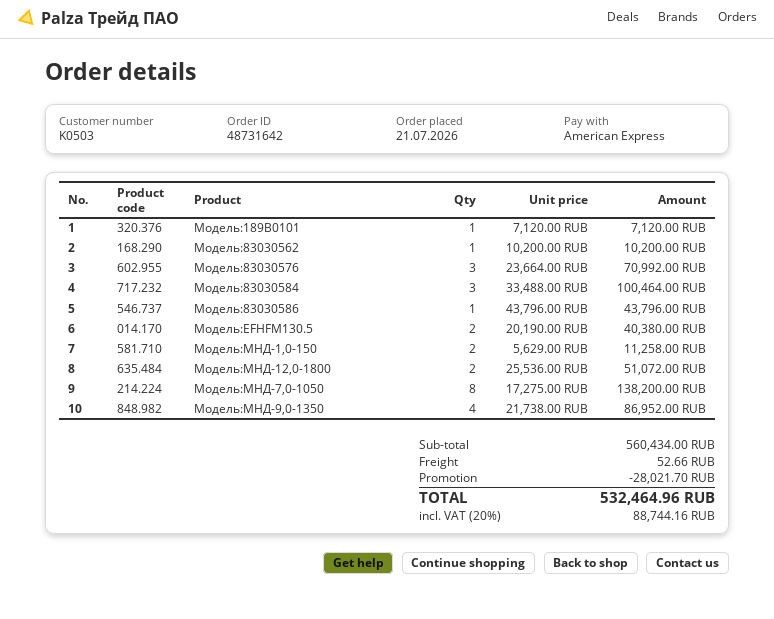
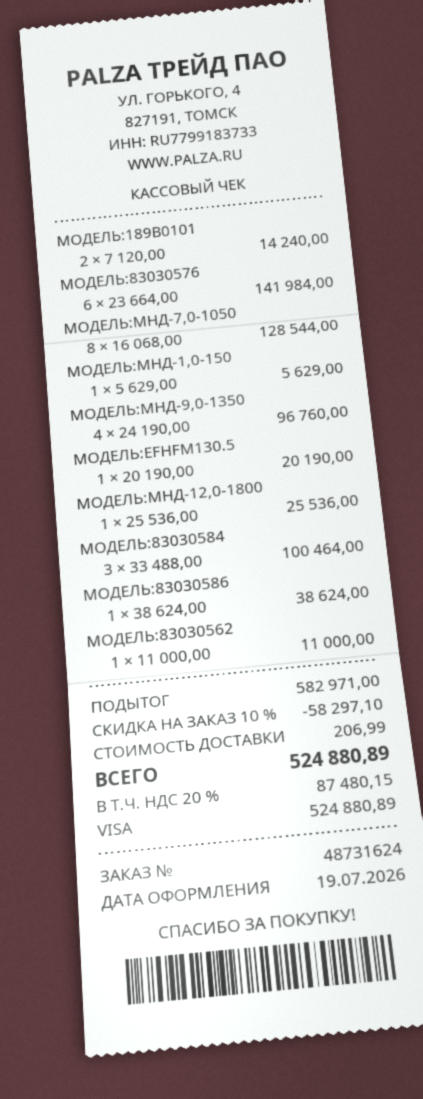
order number: 48731642 -> 48731624
order date: 2026-07-21 -> 2026-07-19
payment method: American Express -> Visa
Модель:189B0101: 1 x 7120.00 = 7120.00 -> 2 x 7120.00 = 14240.00
Модель:83030562: 1 x 10200.00 = 10200.00 -> 1 x 11000.00 = 11000.00
Модель:83030576: 3 x 23664.00 = 70992.00 -> 6 x 23664.00 = 141984.00
Модель:83030586: 1 x 43796.00 = 43796.00 -> 1 x 38624.00 = 38624.00
Модель:EFHFM130.5: 2 x 20190.00 = 40380.00 -> 1 x 20190.00 = 20190.00
Модель:МНД-1,0-150: 2 x 5629.00 = 11258.00 -> 1 x 5629.00 = 5629.00
Модель:МНД-12,0-1800: 2 x 25536.00 = 51072.00 -> 1 x 25536.00 = 25536.00
Модель:МНД-7,0-1050: 8 x 17275.00 = 138200.00 -> 8 x 16068.00 = 128544.00
Модель:МНД-9,0-1350: 4 x 21738.00 = 86952.00 -> 4 x 24190.00 = 96760.00
subtotal: 560434.00 -> 582971.00
discount: 28021.70 -> 58297.10
shipping: 52.66 -> 206.99
tax: 20% = 88744.16 -> 20% = 87480.15
total: 532464.96 -> 524880.89

